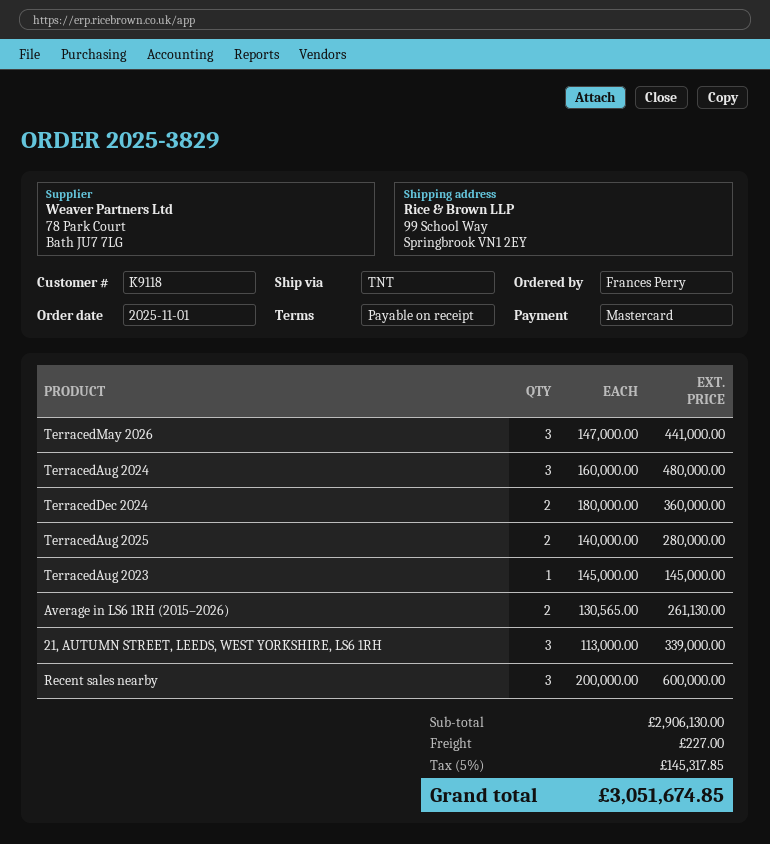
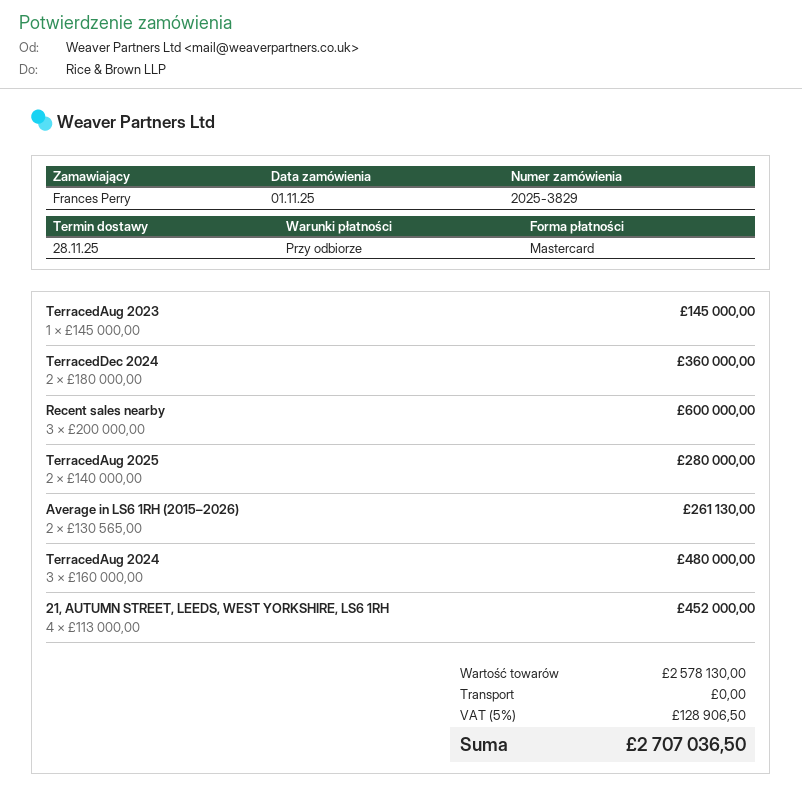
TerracedMay 2026: 3 x 147000.00 = 441000.00 -> none
21, AUTUMN STREET, LEEDS, WEST YORKSHIRE, LS6 1RH: 3 x 113000.00 = 339000.00 -> 4 x 113000.00 = 452000.00
subtotal: 2906130.00 -> 2578130.00
shipping: 227.00 -> 0.00
tax: 5% = 145317.85 -> 5% = 128906.50
total: 3051674.85 -> 2707036.50

